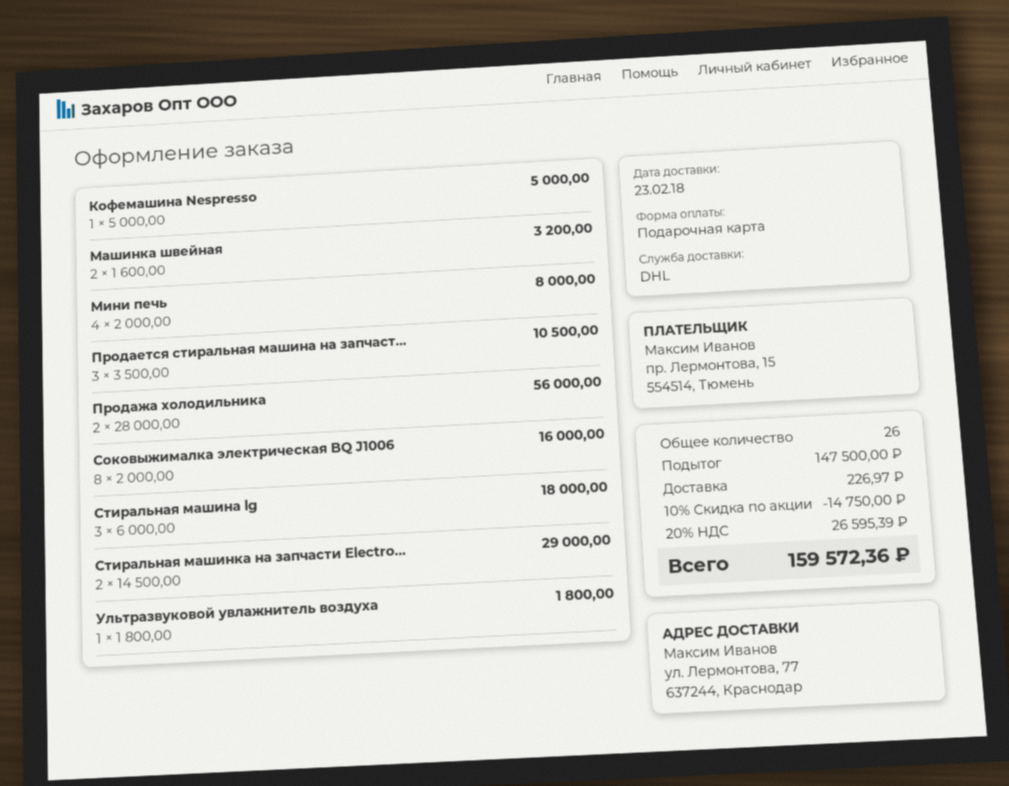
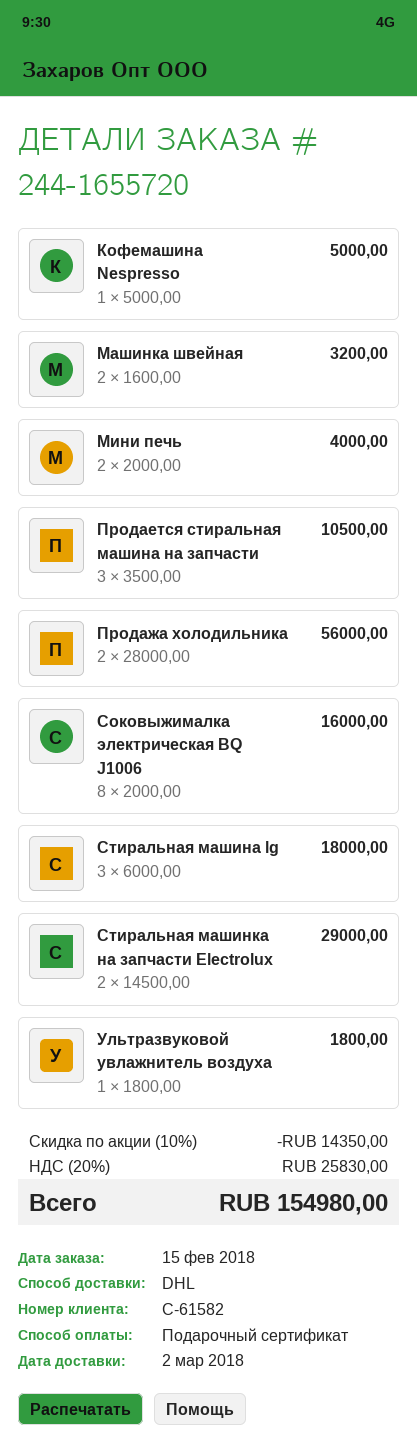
delivery date: 2018-02-23 -> 2018-03-02
Мини печь: 4 x 2000.00 = 8000.00 -> 2 x 2000.00 = 4000.00
discount: 10% = 14750.00 -> 10% = 14350.00
shipping: 226.97 -> none
tax: 20% = 26595.39 -> 20% = 25830.00
total: 159572.36 -> 154980.00

